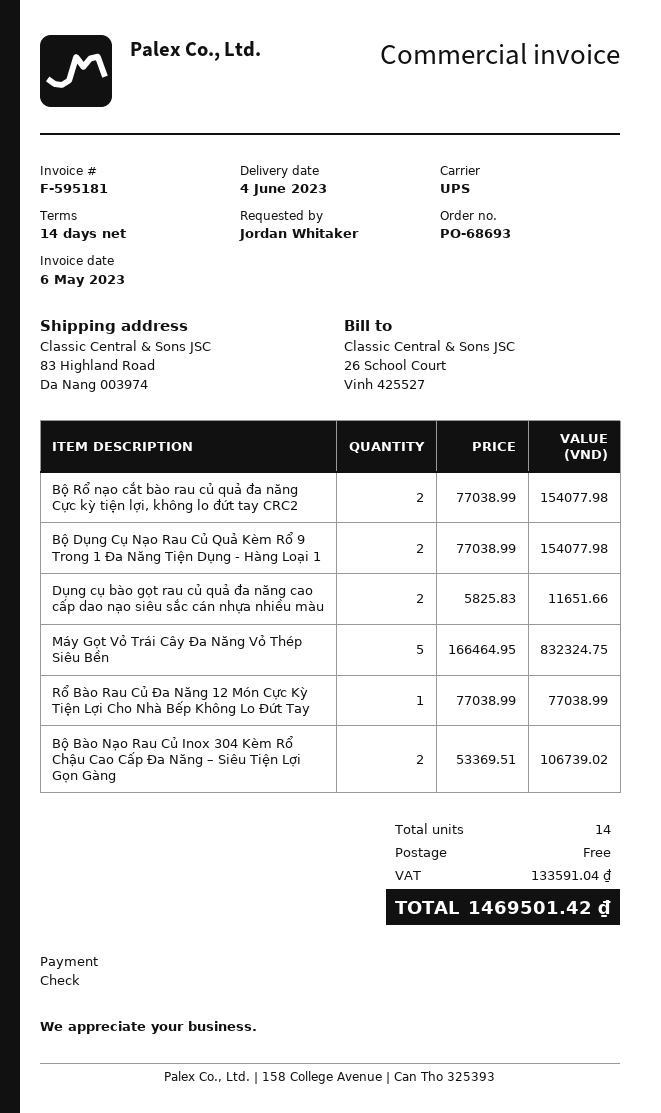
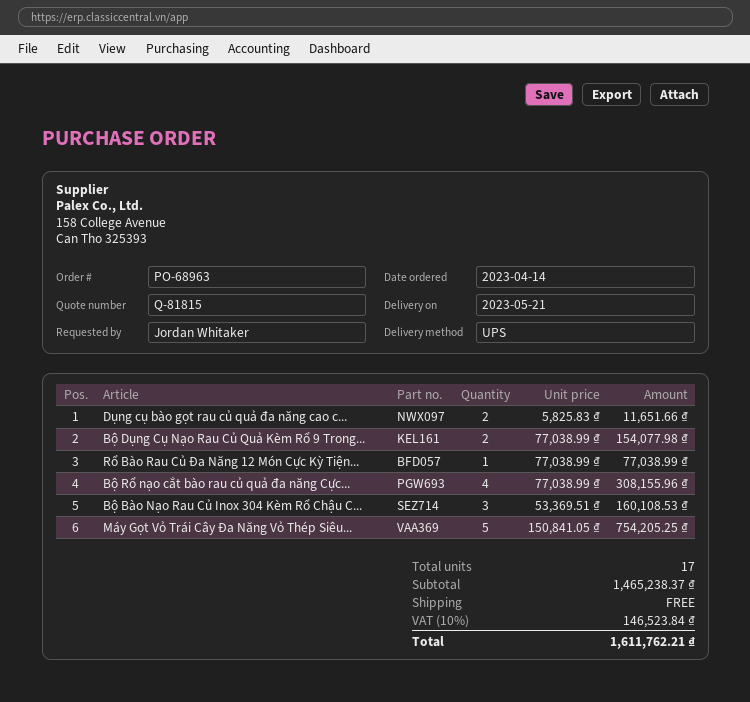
order number: PO-68693 -> PO-68963
delivery date: 2023-06-04 -> 2023-05-21
Bộ Rổ nạo cắt bào rau củ quả đa năng Cực kỳ tiện lợi, không lo đứt tay CRC2: 2 x 77038.99 = 154077.98 -> 4 x 77038.99 = 308155.96
Máy Gọt Vỏ Trái Cây Đa Năng Vỏ Thép Siêu Bền: 5 x 166464.95 = 832324.75 -> 5 x 150841.05 = 754205.25
Bộ Bào Nạo Rau Củ Inox 304 Kèm Rổ Chậu Cao Cấp Đa Năng – Siêu Tiện Lợi Gọn Gàng: 2 x 53369.51 = 106739.02 -> 3 x 53369.51 = 160108.53
total quantity: 14 -> 17
tax: 133591.04 -> 146523.84
total: 1469501.42 -> 1611762.21

